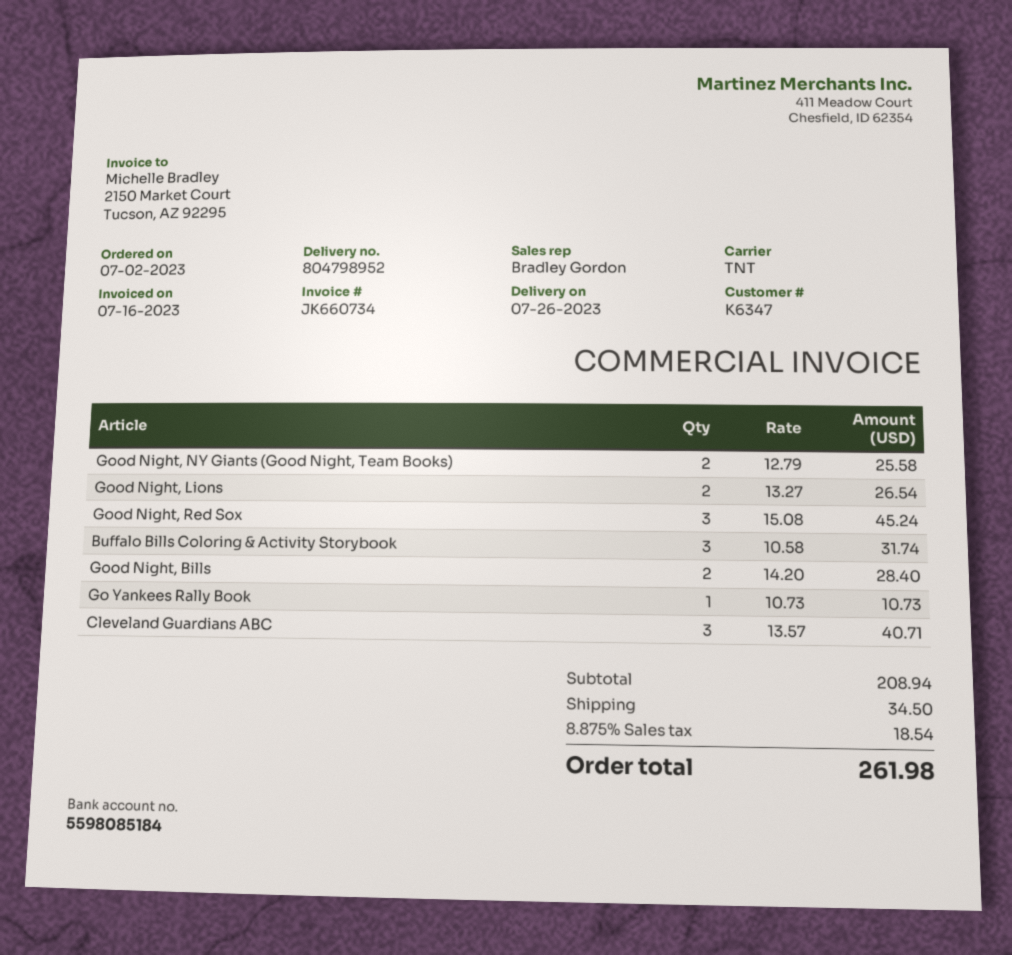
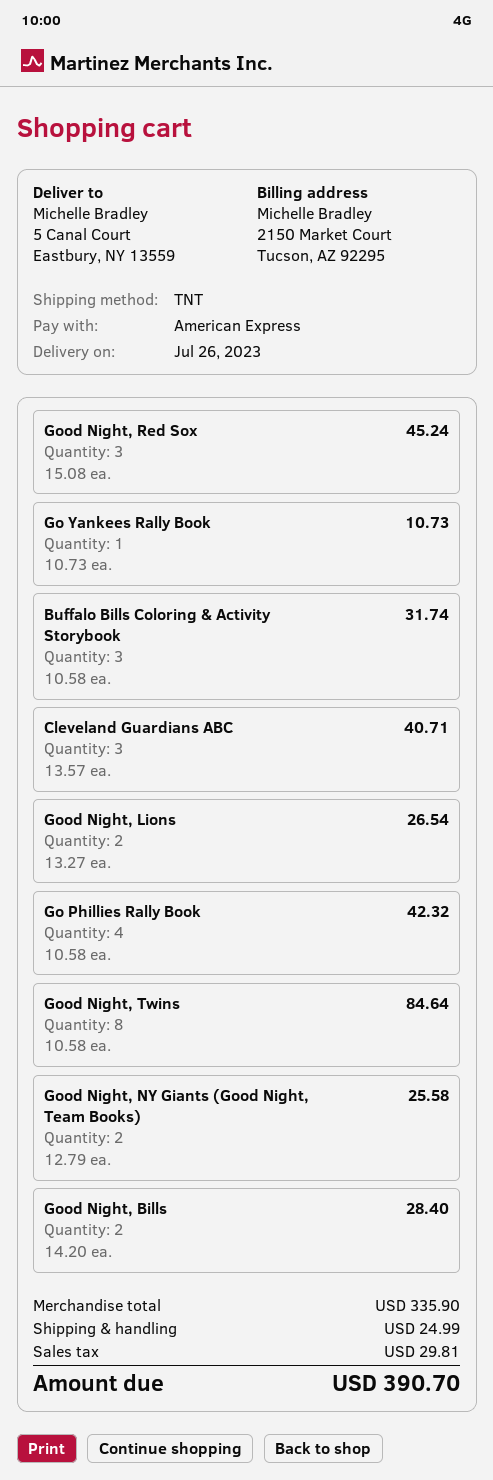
Go Phillies Rally Book: none -> 4 x 10.58 = 42.32
Good Night, Twins: none -> 8 x 10.58 = 84.64
subtotal: 208.94 -> 335.90
shipping: 34.50 -> 24.99
tax: 18.54 -> 29.81
total: 261.98 -> 390.70

